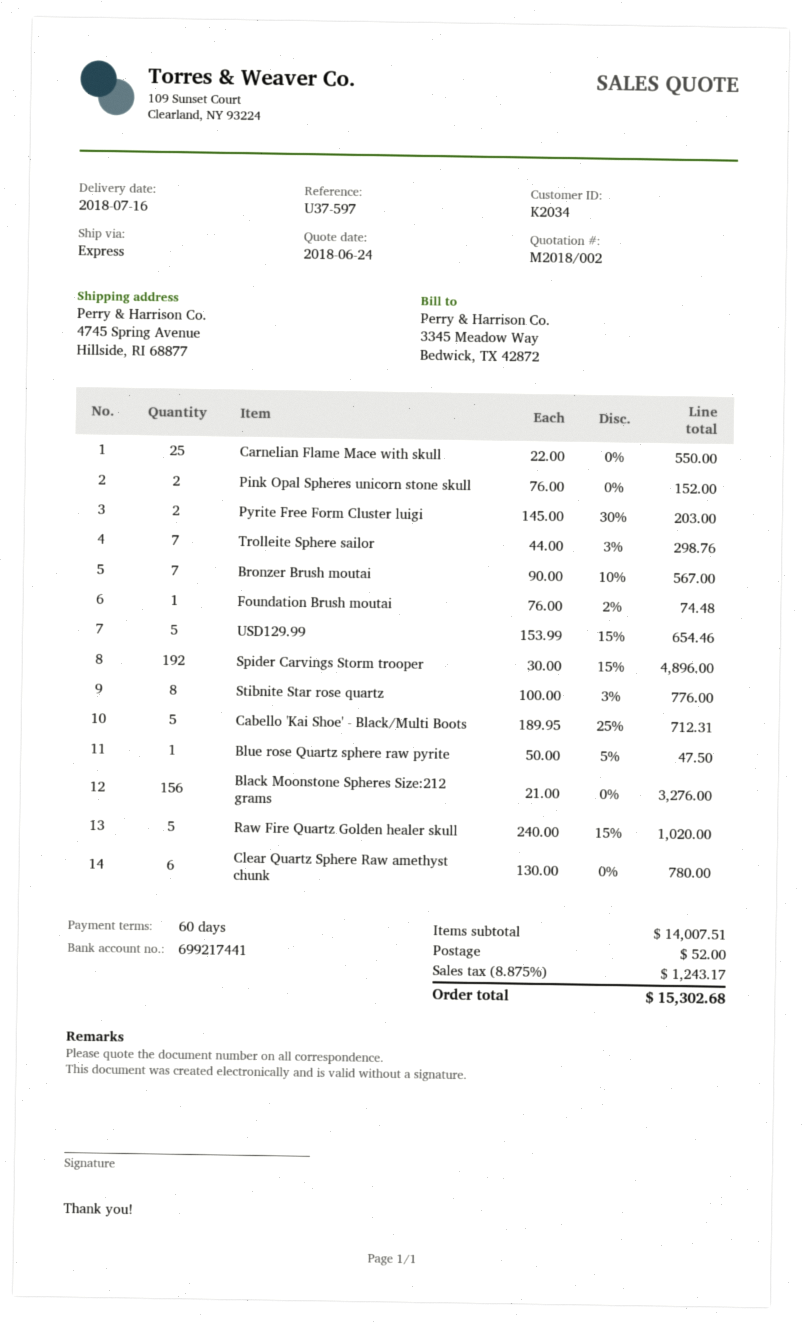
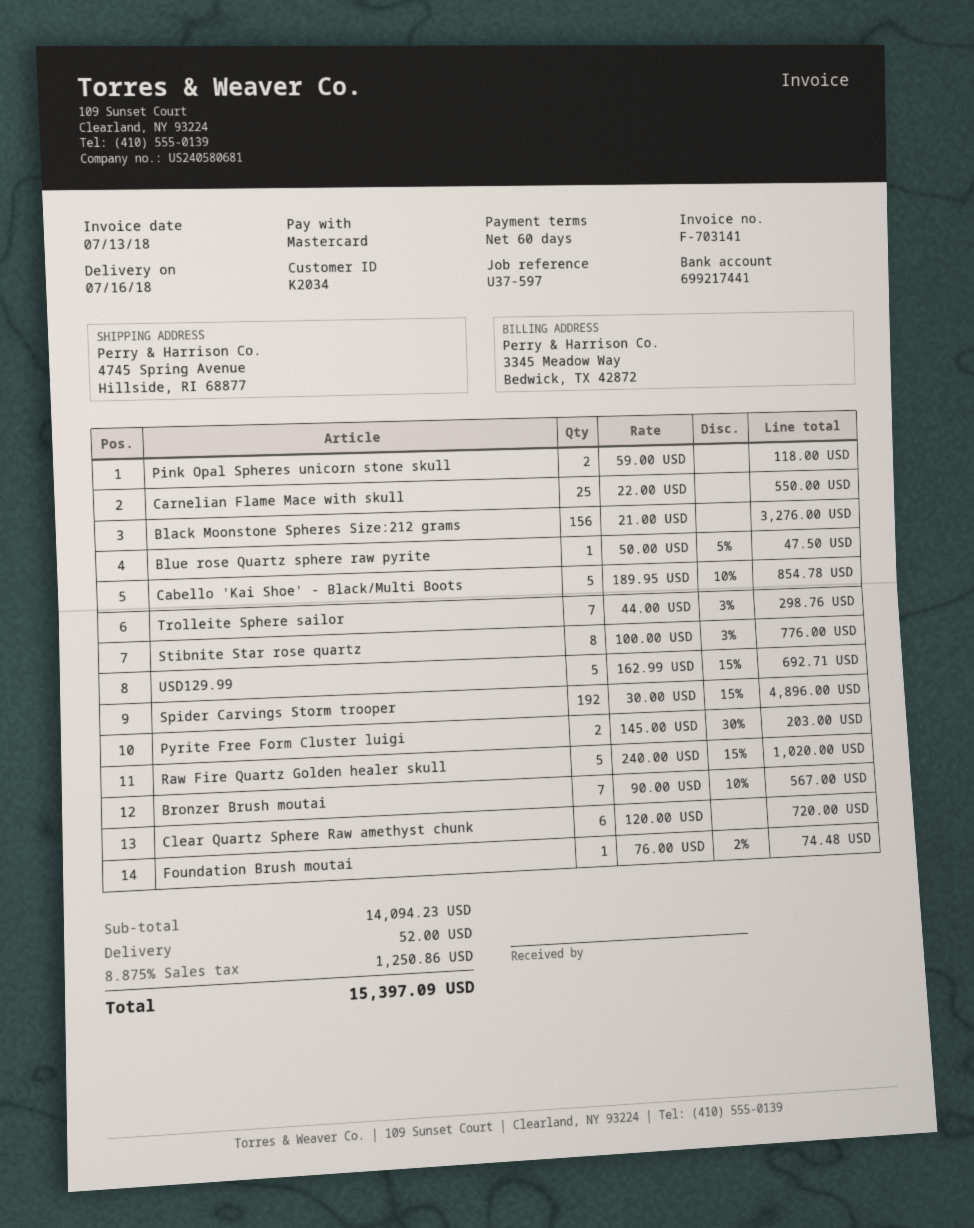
Pink Opal Spheres unicorn stone skull: 2 x 76.00 = 152.00 -> 2 x 59.00 = 118.00
USD129.99: 5 x 153.99 - 15% = 654.46 -> 5 x 162.99 - 15% = 692.71
Cabello 'Kai Shoe' - Black/Multi Boots: 5 x 189.95 - 25% = 712.31 -> 5 x 189.95 - 10% = 854.78
Clear Quartz Sphere Raw amethyst chunk: 6 x 130.00 = 780.00 -> 6 x 120.00 = 720.00
subtotal: 14007.51 -> 14094.23
tax: 8.875% = 1243.17 -> 8.875% = 1250.86
total: 15302.68 -> 15397.09

